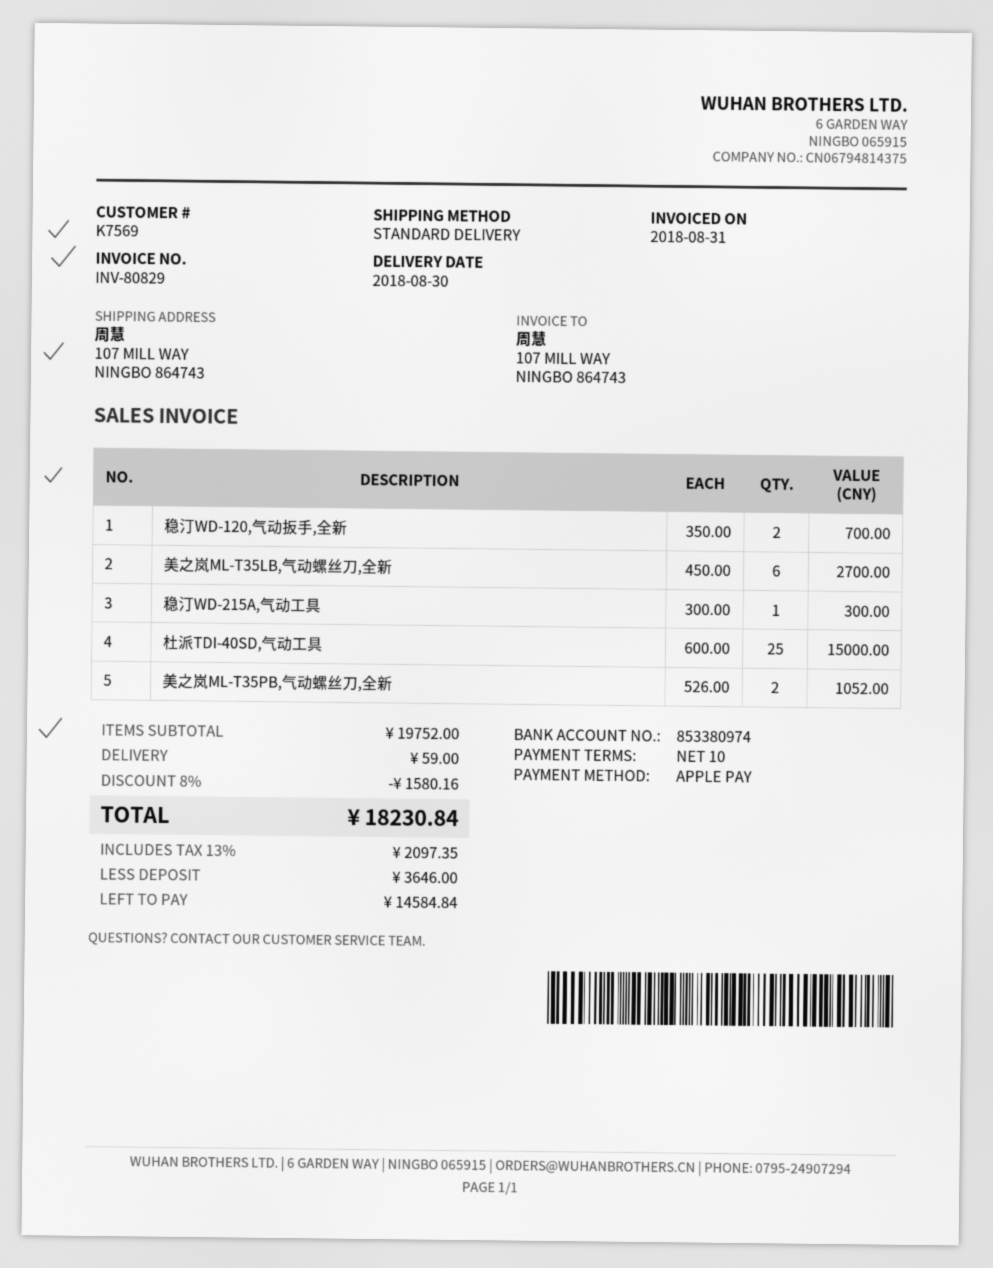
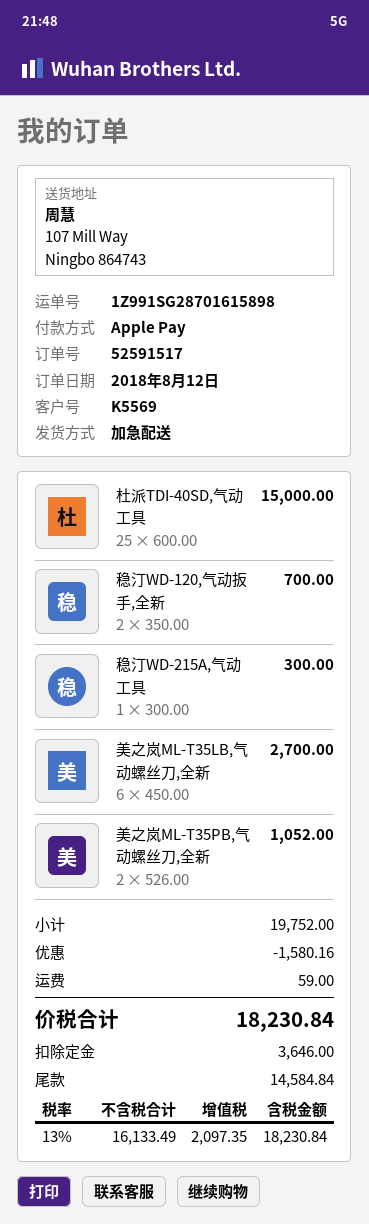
customer number: K7569 -> K5569
shipping method: standard -> express

